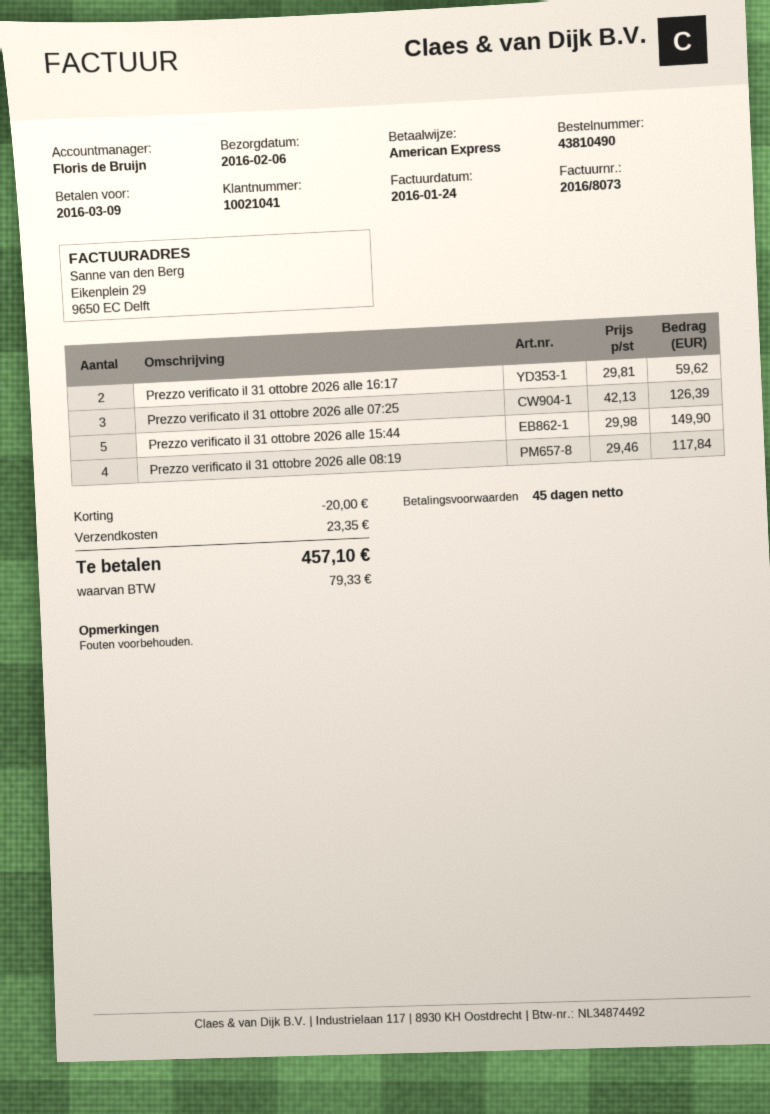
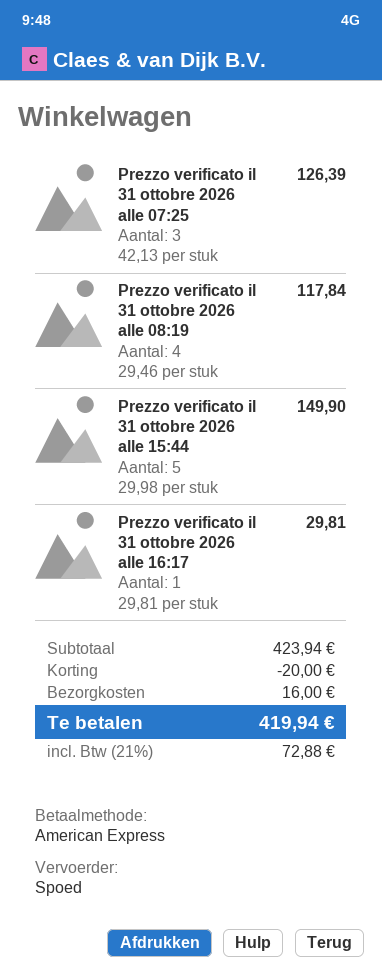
Prezzo verificato il 31 ottobre 2026 alle 16:17: 2 x 29.81 = 59.62 -> 1 x 29.81 = 29.81
shipping: 23.35 -> 16.00
tax: 79.33 -> 72.88
total: 457.10 -> 419.94

